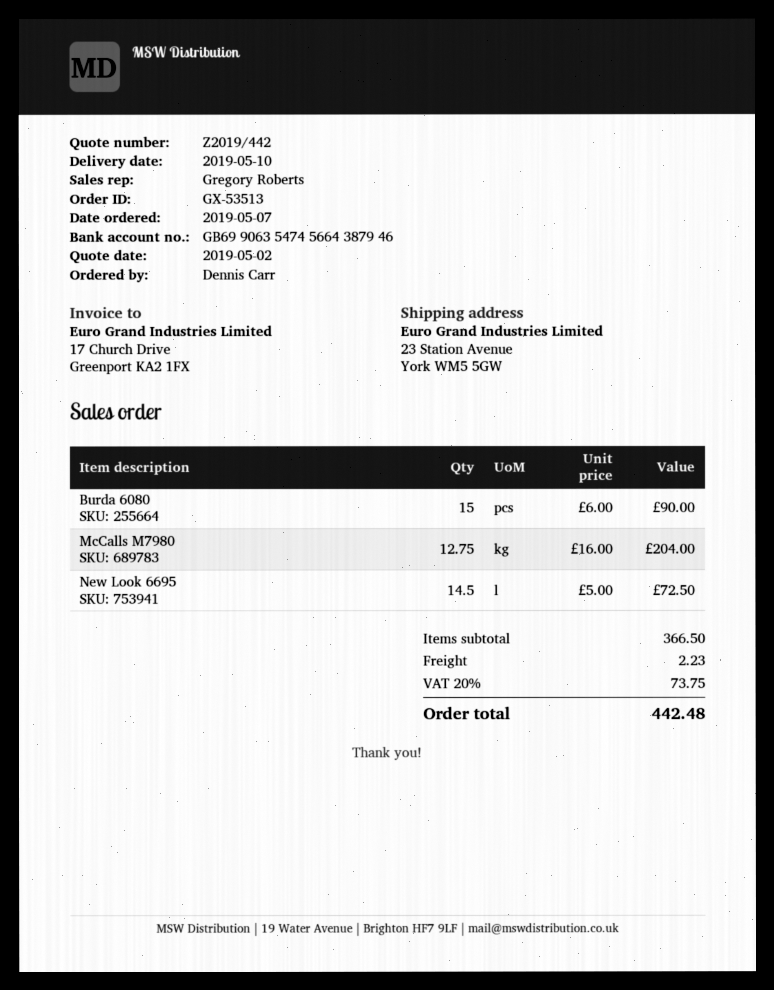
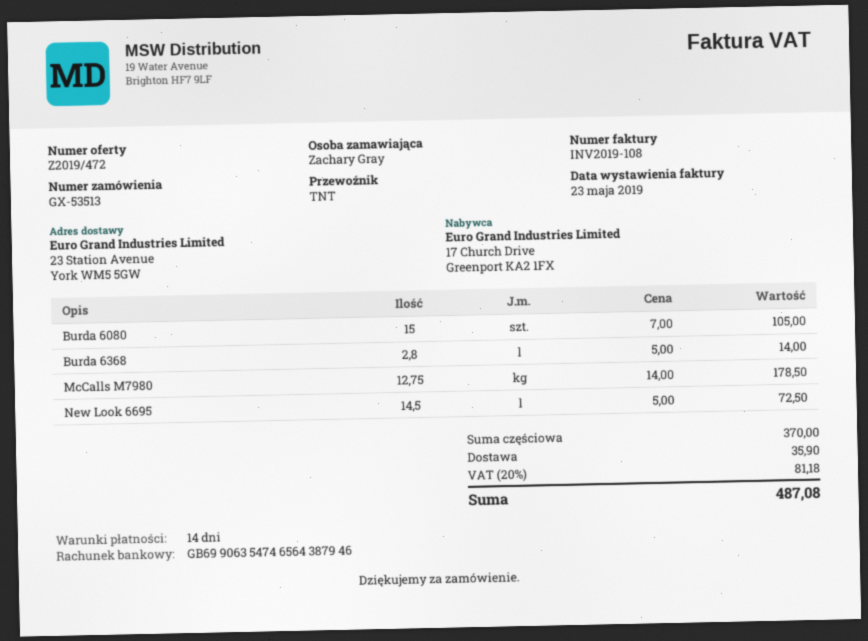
quote number: Z2019/442 -> Z2019/472
ordered by: Dennis Carr -> Zachary Gray
bank account: GB69906354745664387946 -> GB69906354746564387946
Burda 6080: 15 x 6.00 = 90.00 -> 15 x 7.00 = 105.00
McCalls M7980: 12.75 x 16.00 = 204.00 -> 12.75 x 14.00 = 178.50
Burda 6368: none -> 2.8 x 5.00 = 14.00
subtotal: 366.50 -> 370.00
shipping: 2.23 -> 35.90
tax: 20% = 73.75 -> 20% = 81.18
total: 442.48 -> 487.08

